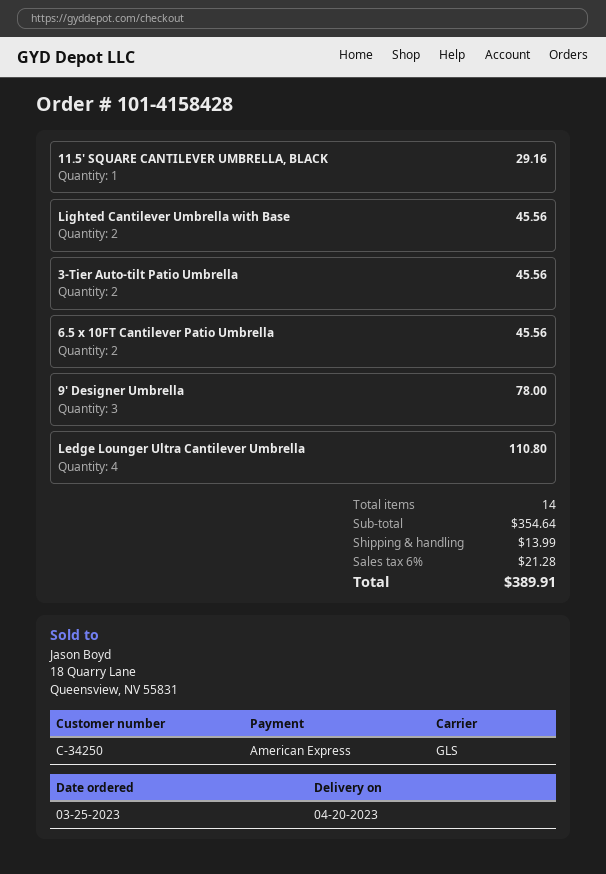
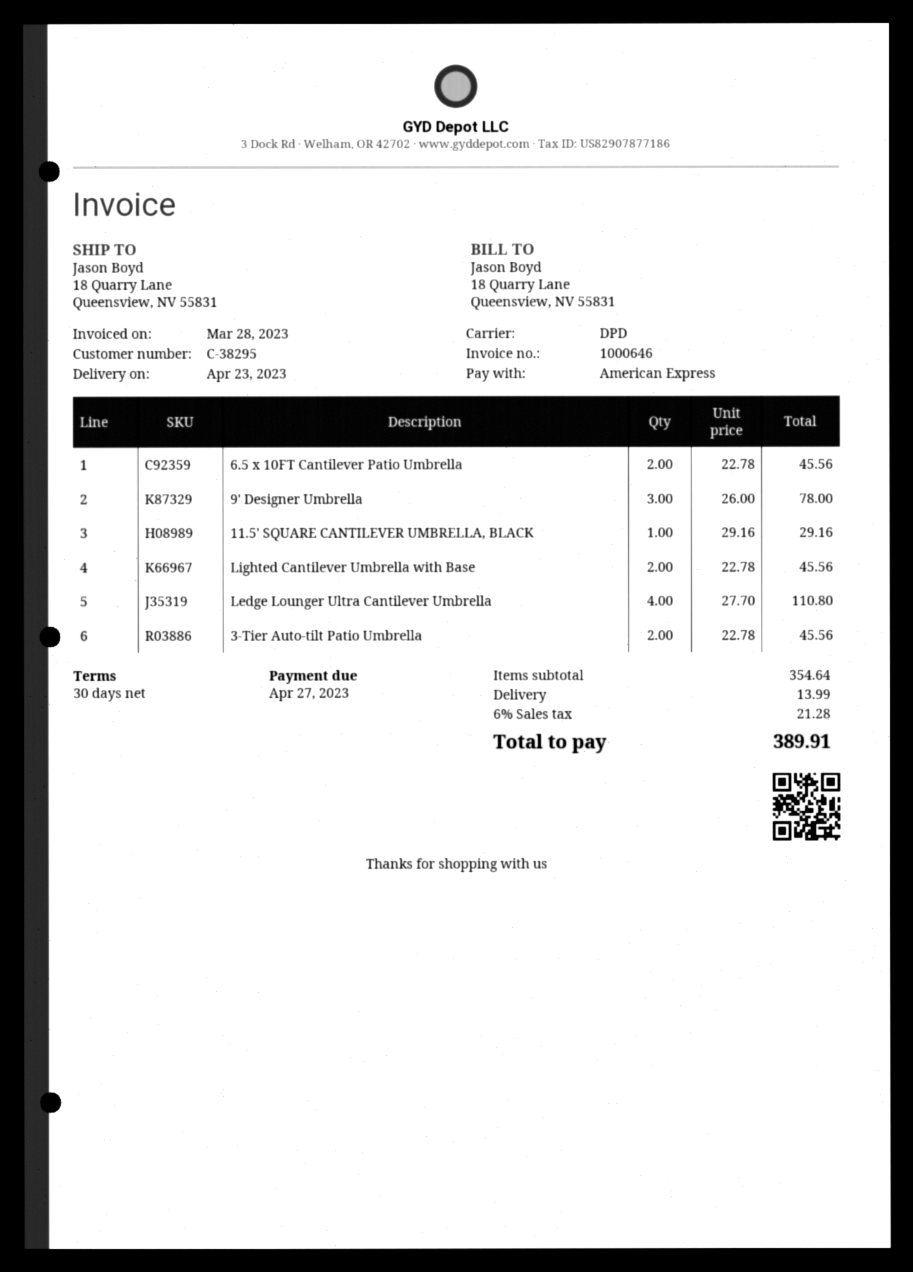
delivery date: 2023-04-20 -> 2023-04-23
customer number: C-34250 -> C-38295
shipping method: GLS -> DPD

